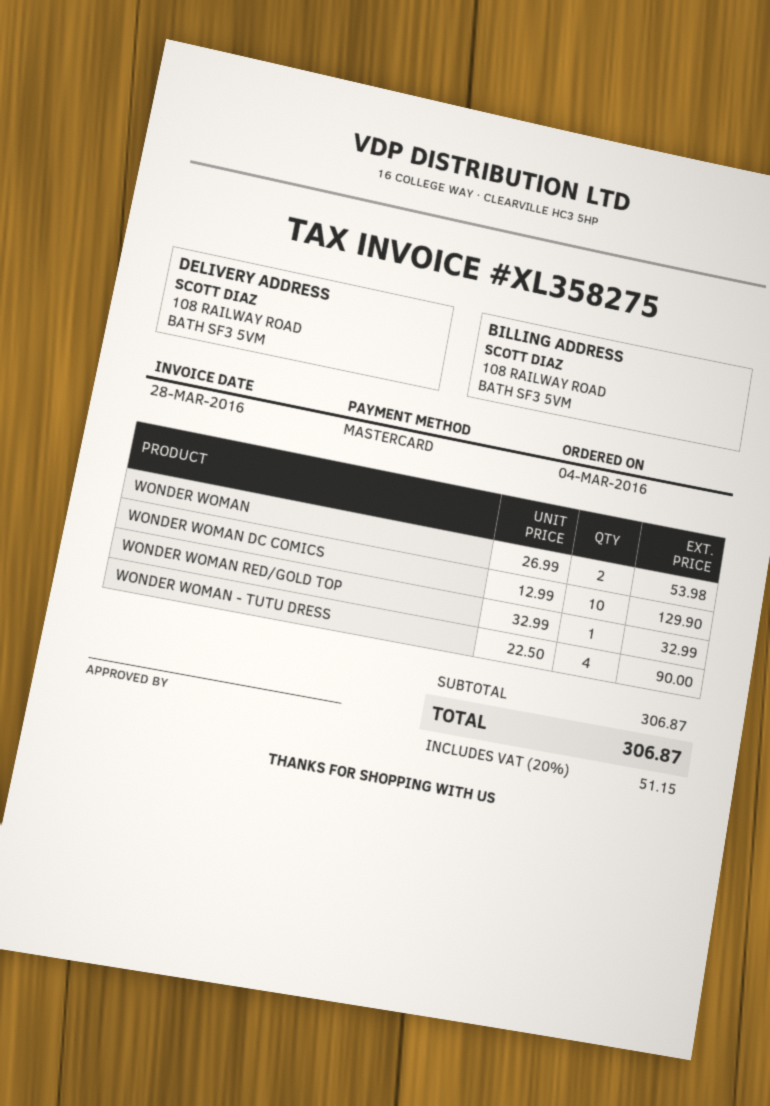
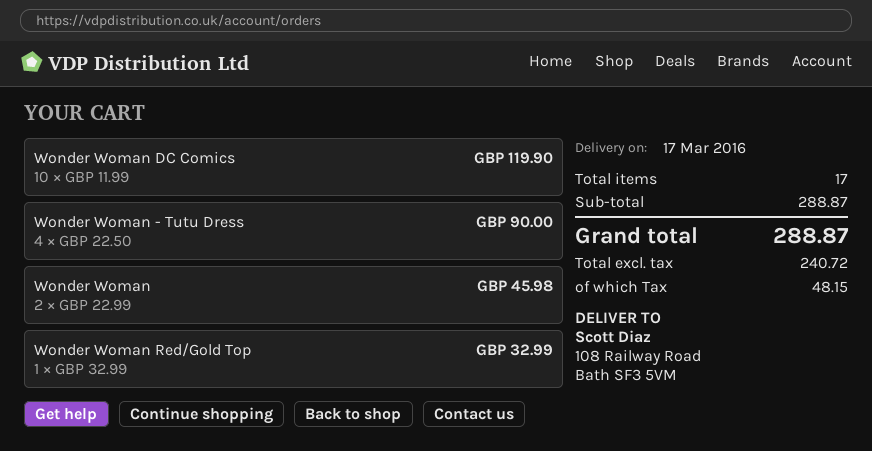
WONDER WOMAN: 2 x 26.99 = 53.98 -> 2 x 22.99 = 45.98
WONDER WOMAN DC COMICS: 10 x 12.99 = 129.90 -> 10 x 11.99 = 119.90
subtotal: 306.87 -> 288.87
tax: 51.15 -> 48.15
total: 306.87 -> 288.87

